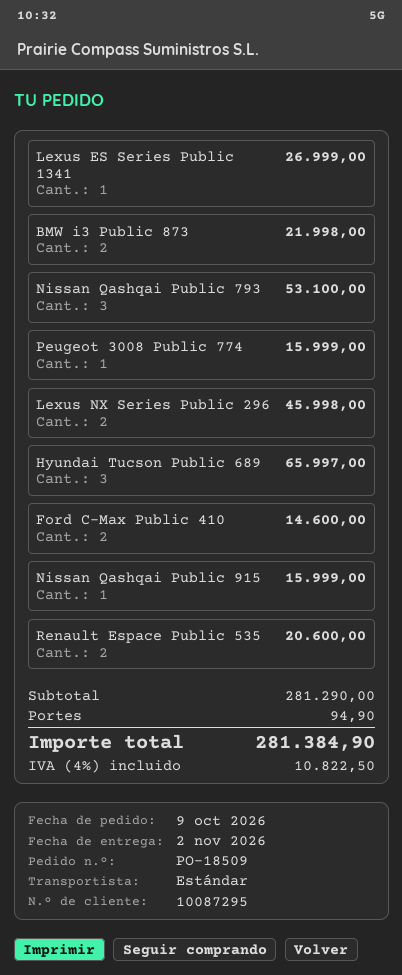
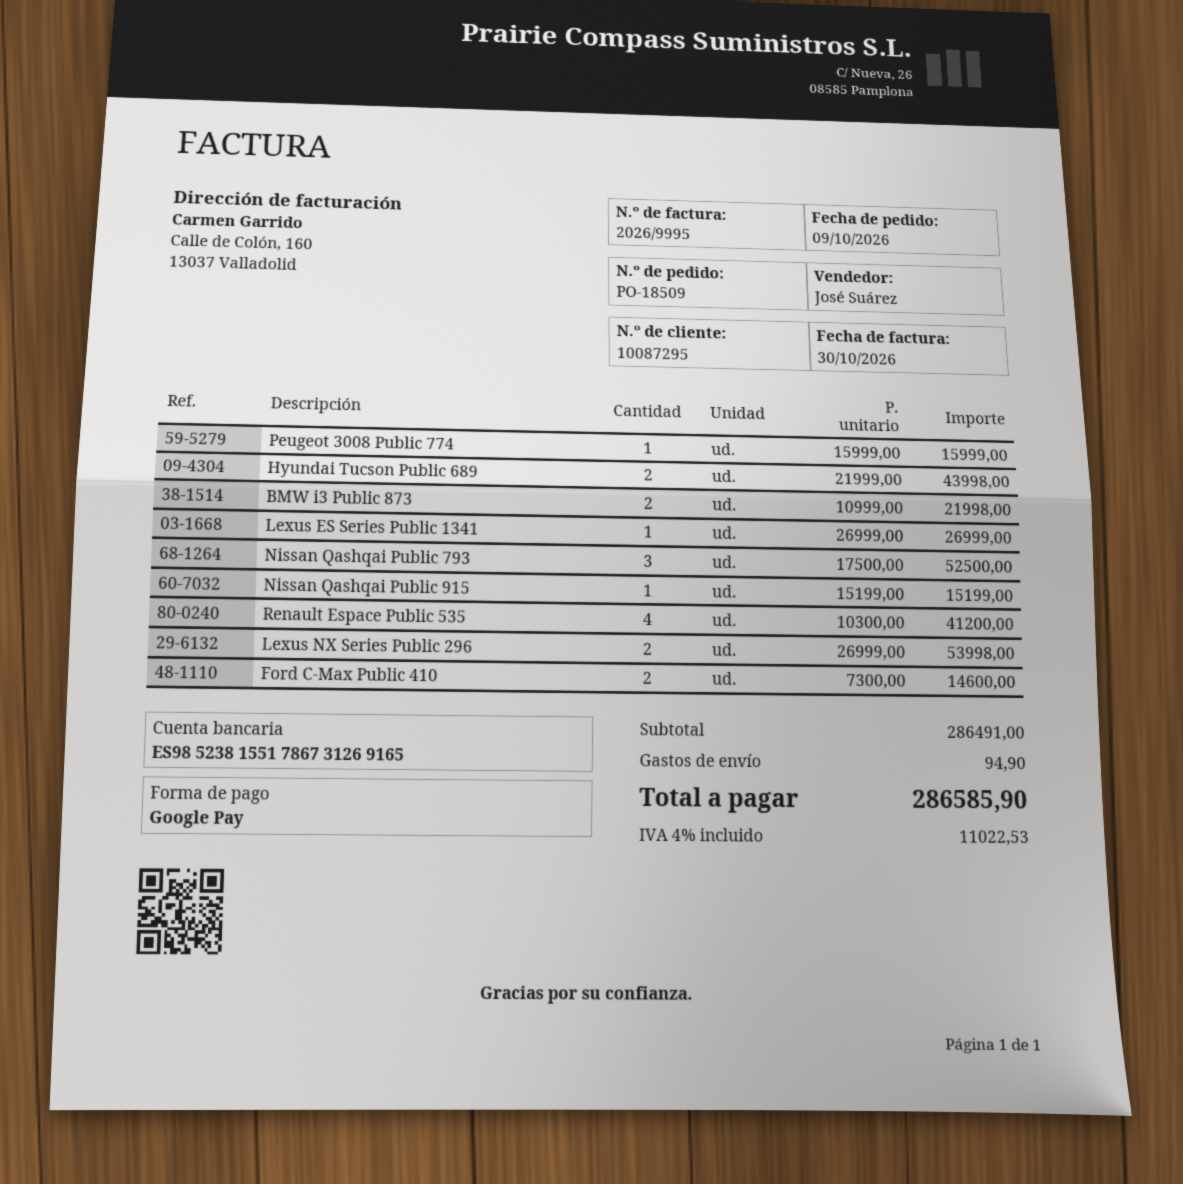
Nissan Qashqai Public 793: 3 for 53100.00 -> 3 for 52500.00
Lexus NX Series Public 296: 2 for 45998.00 -> 2 for 53998.00
Hyundai Tucson Public 689: 3 for 65997.00 -> 2 for 43998.00
Nissan Qashqai Public 915: 1 for 15999.00 -> 1 for 15199.00
Renault Espace Public 535: 2 for 20600.00 -> 4 for 41200.00
subtotal: 281290.00 -> 286491.00
tax: 4% = 10822.50 -> 4% = 11022.53
total: 281384.90 -> 286585.90

